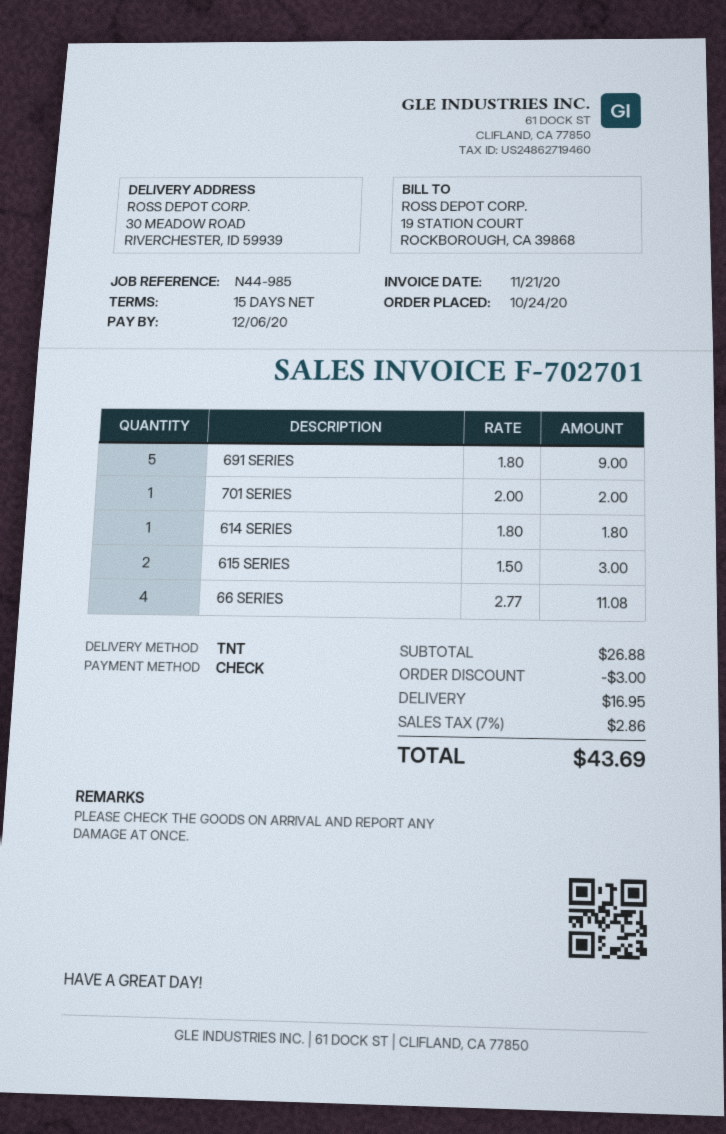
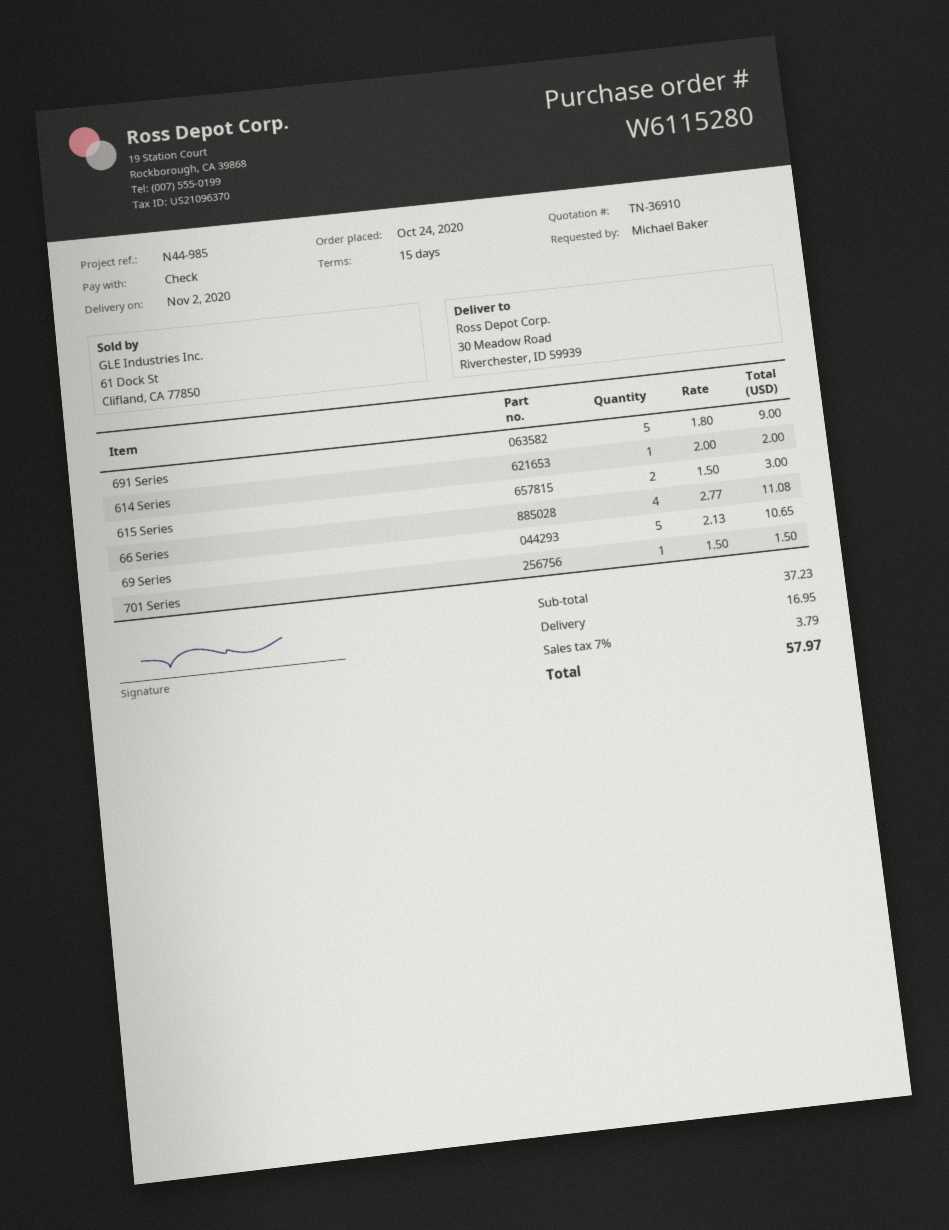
701 SERIES: 1 x 2.00 = 2.00 -> 1 x 1.50 = 1.50
614 SERIES: 1 x 1.80 = 1.80 -> 1 x 2.00 = 2.00
69 Series: none -> 5 x 2.13 = 10.65
subtotal: 26.88 -> 37.23
discount: 3.00 -> none
tax: 7% = 2.86 -> 7% = 3.79
total: 43.69 -> 57.97

